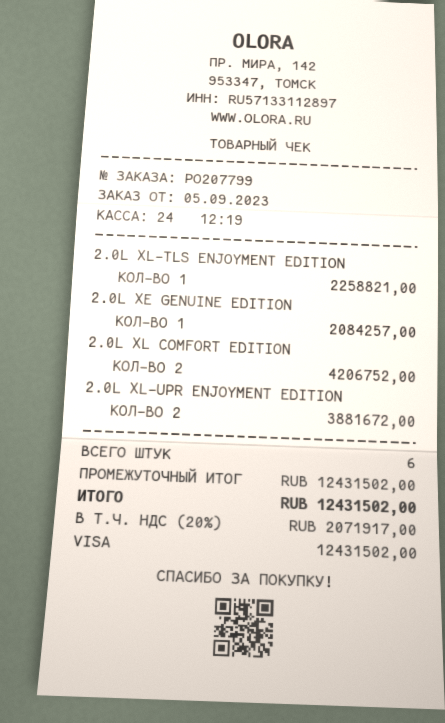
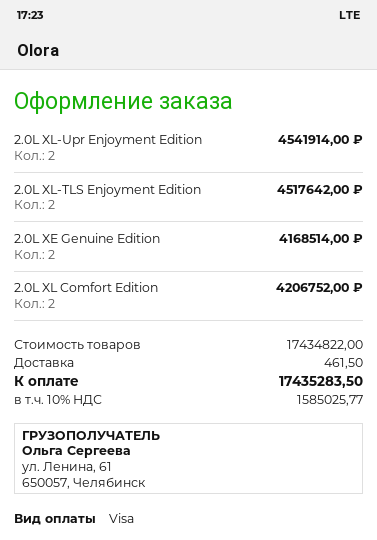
2.0L XL-TLS ENJOYMENT EDITION: 1 for 2258821.00 -> 2 for 4517642.00
2.0L XE GENUINE EDITION: 1 for 2084257.00 -> 2 for 4168514.00
2.0L XL-UPR ENJOYMENT EDITION: 2 for 3881672.00 -> 2 for 4541914.00
subtotal: 12431502.00 -> 17434822.00
shipping: none -> 461.50
tax: 20% = 2071917.00 -> 10% = 1585025.77
total: 12431502.00 -> 17435283.50

